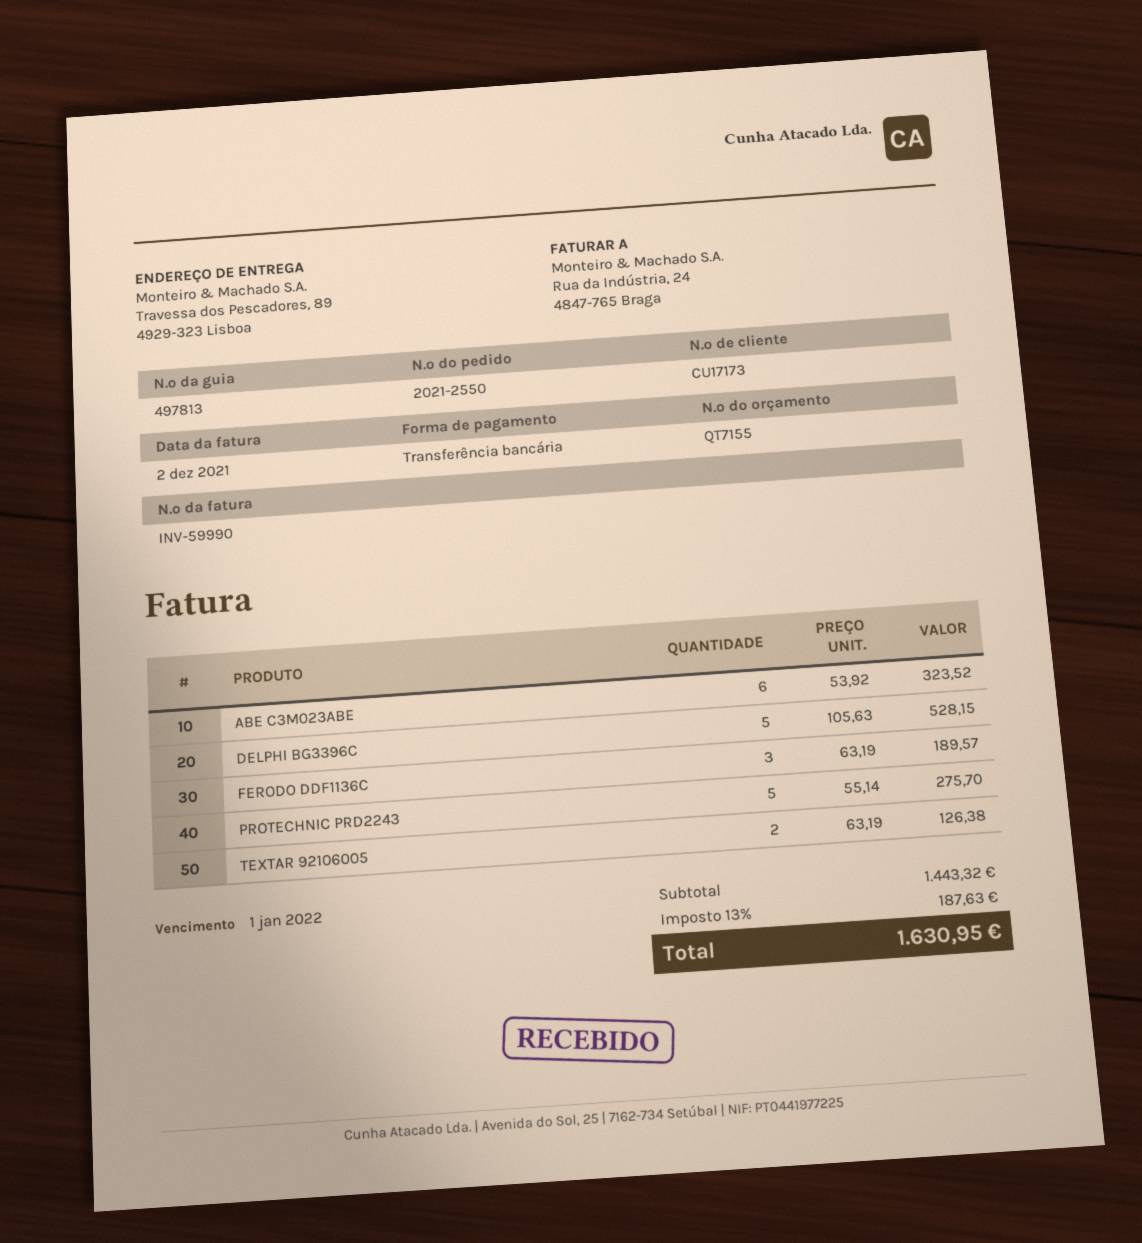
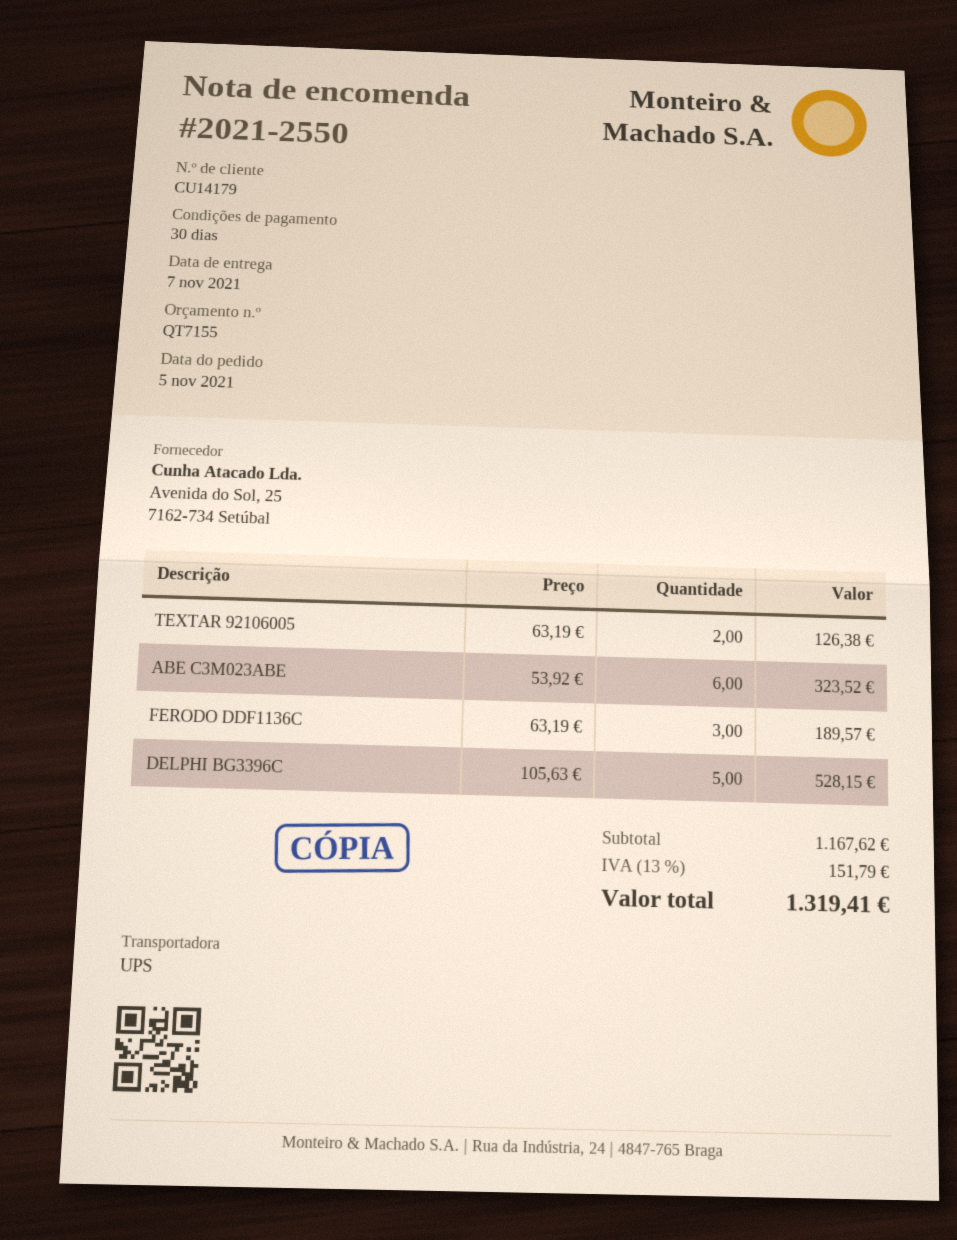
customer number: CU17173 -> CU14179
PROTECHNIC PRD2243: 5 x 55.14 = 275.70 -> none
subtotal: 1443.32 -> 1167.62
tax: 13% = 187.63 -> 13% = 151.79
total: 1630.95 -> 1319.41

